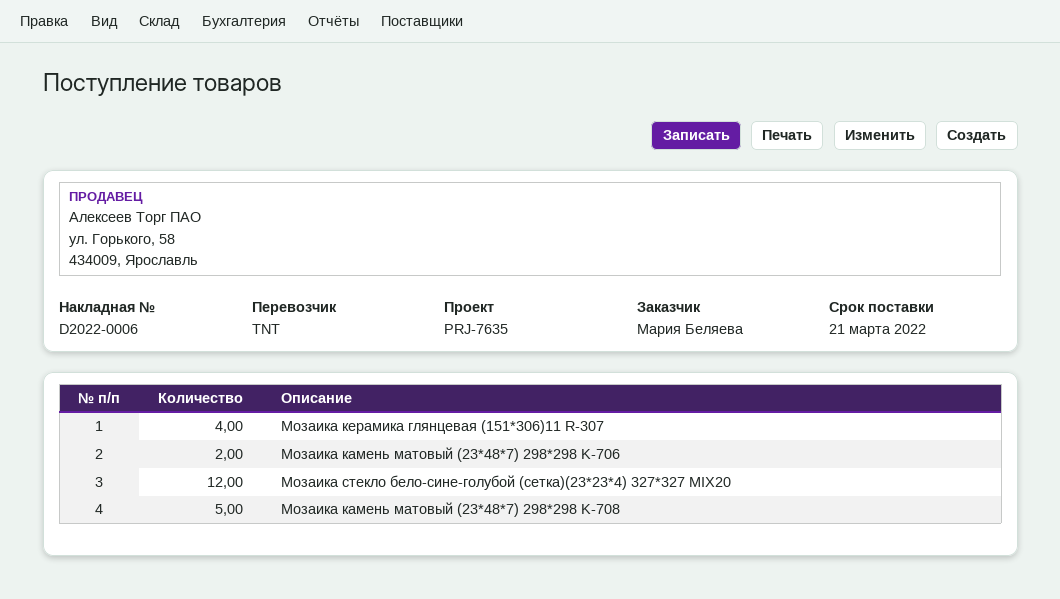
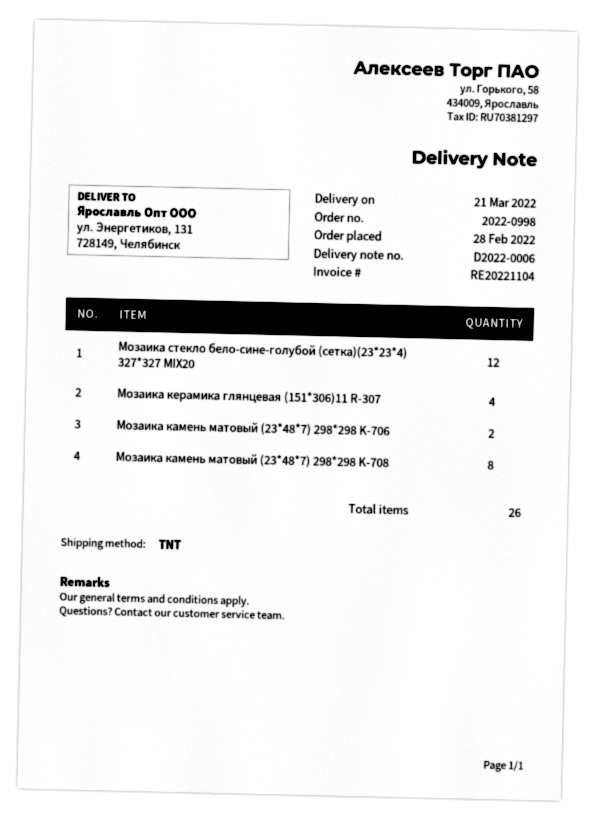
Мозаика камень матовый (23*48*7) 298*298 K-708: 5 -> 8

